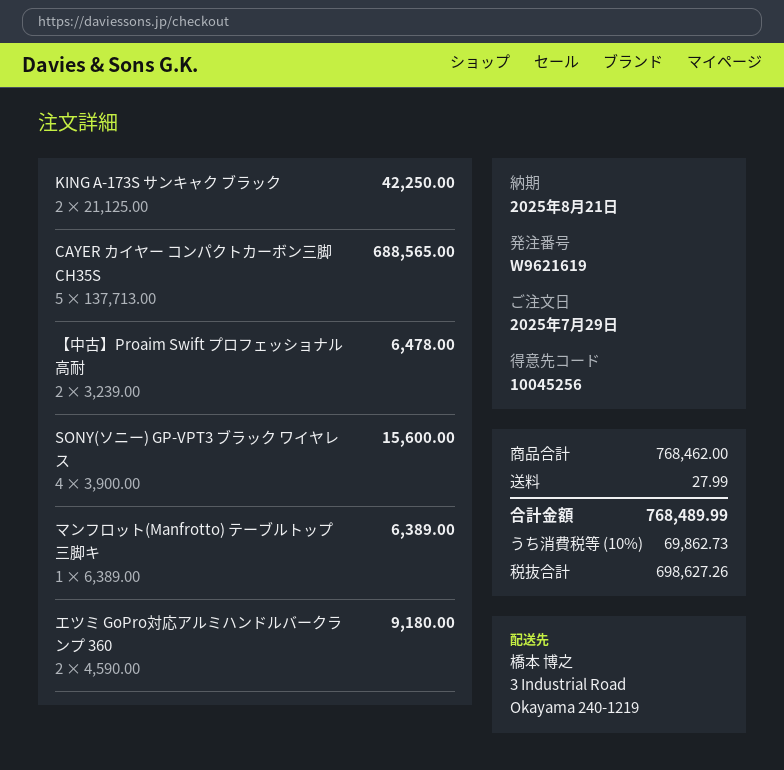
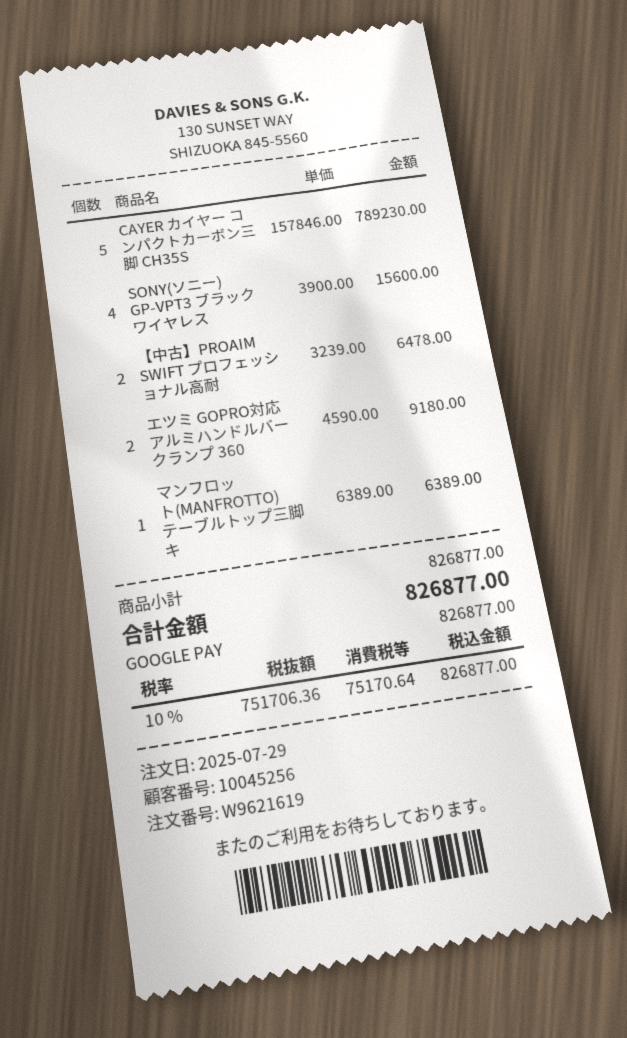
KING A-173S サンキャク ブラック: 2 x 21125.00 = 42250.00 -> none
CAYER カイヤー コンパクトカーボン三脚 CH35S: 5 x 137713.00 = 688565.00 -> 5 x 157846.00 = 789230.00
subtotal: 768462.00 -> 826877.00
shipping: 27.99 -> none
net: 698627.26 -> 751706.36
tax: 10% = 69862.73 -> 10% = 75170.64
total: 768489.99 -> 826877.00

